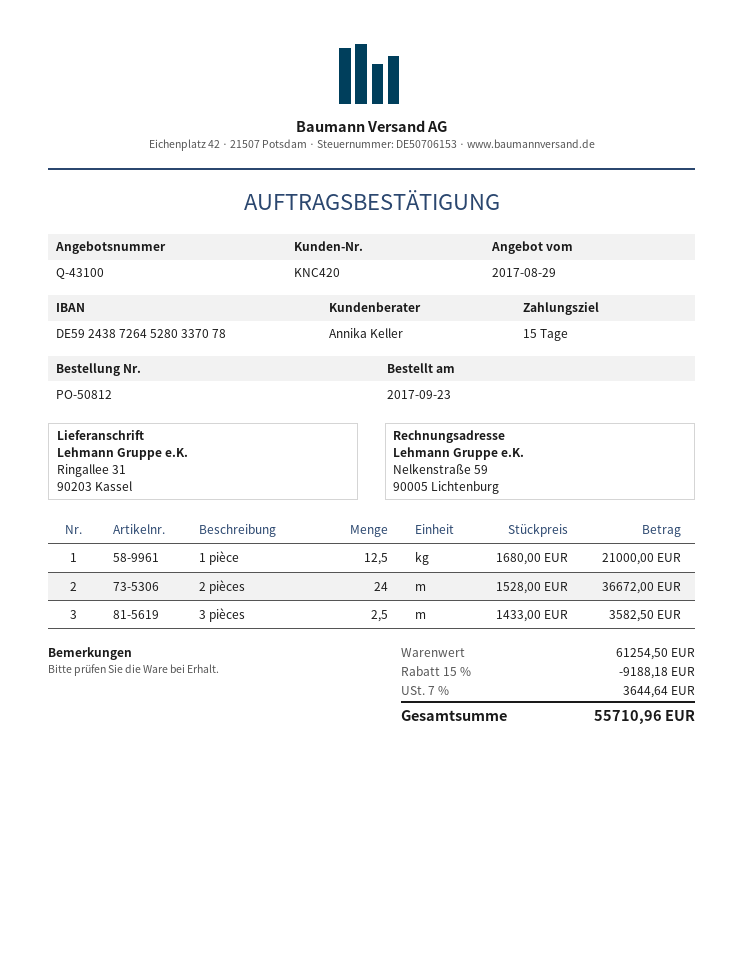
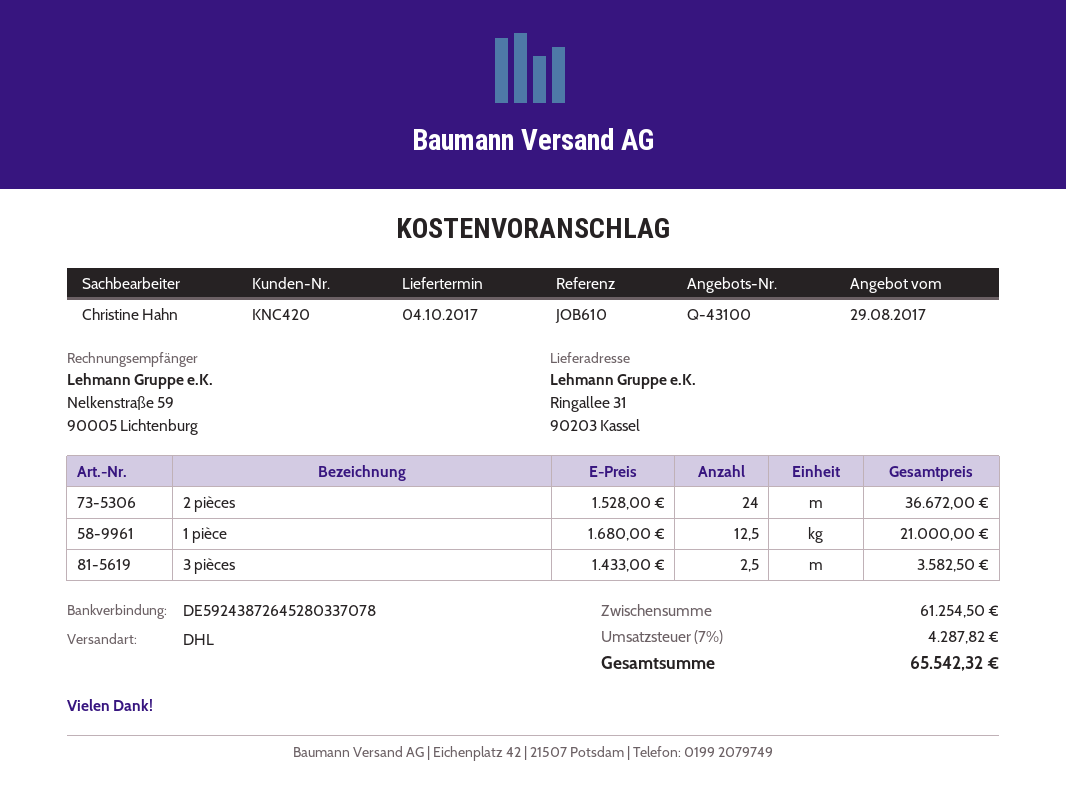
sales rep: Annika Keller -> Christine Hahn
discount: 15% = 9188.18 -> none
tax: 7% = 3644.64 -> 7% = 4287.82
total: 55710.96 -> 65542.32

